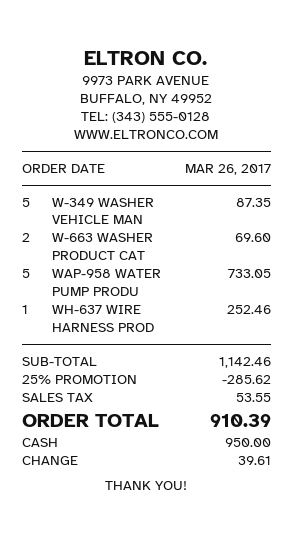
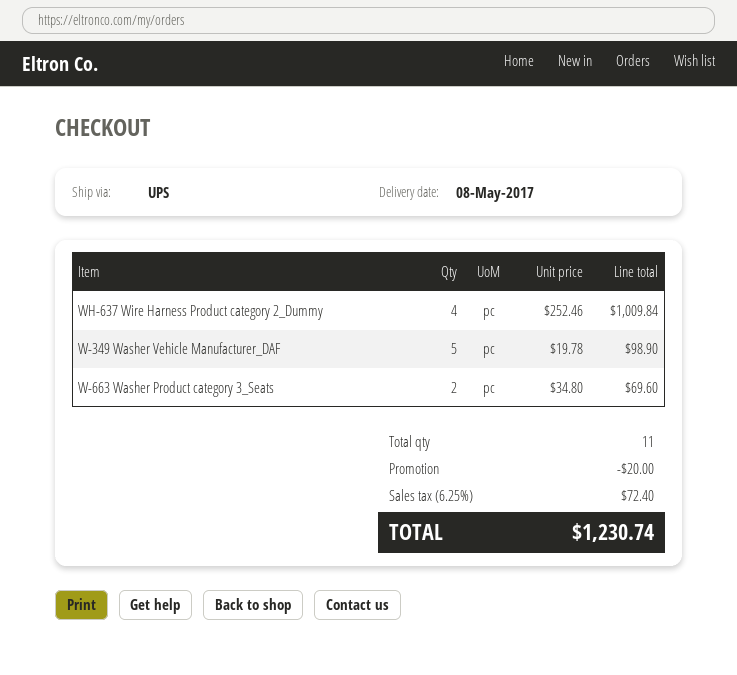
W-349 WASHER VEHICLE MAN: 5 for 87.35 -> 5 for 98.90
WAP-958 WATER PUMP PRODU: 5 for 733.05 -> none
WH-637 WIRE HARNESS PROD: 1 for 252.46 -> 4 for 1009.84
discount: 285.62 -> 20.00
tax: 53.55 -> 72.40
total: 910.39 -> 1230.74

